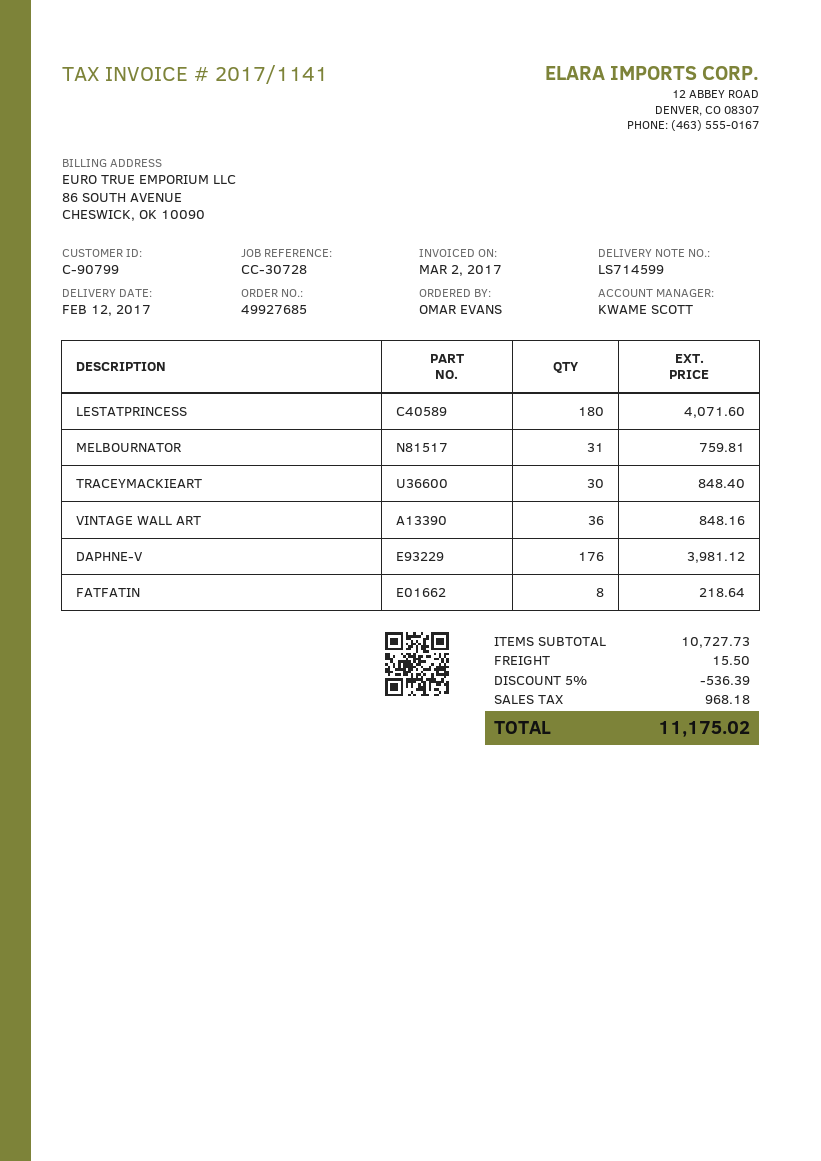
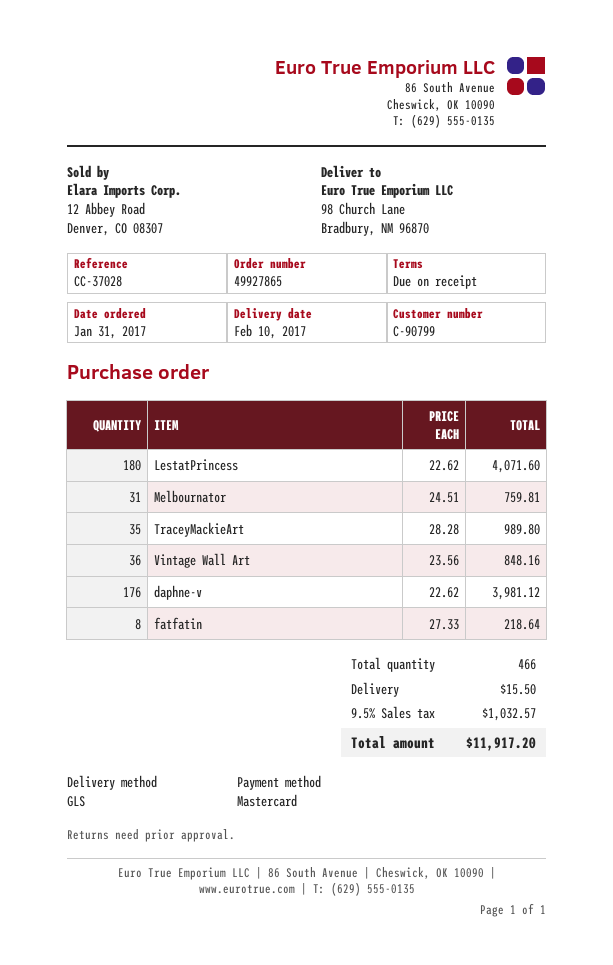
order number: 49927685 -> 49927865
delivery date: 2017-02-12 -> 2017-02-10
reference: CC-30728 -> CC-37028
TRACEYMACKIEART: 30 for 848.40 -> 35 for 989.80
discount: 5% = 536.39 -> none
tax: 968.18 -> 1032.57
total: 11175.02 -> 11917.20

